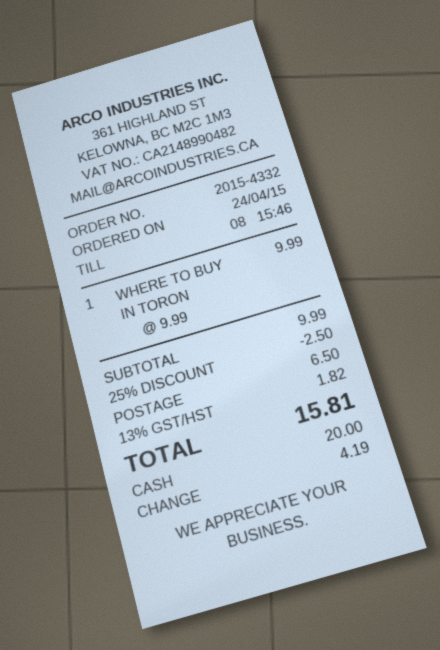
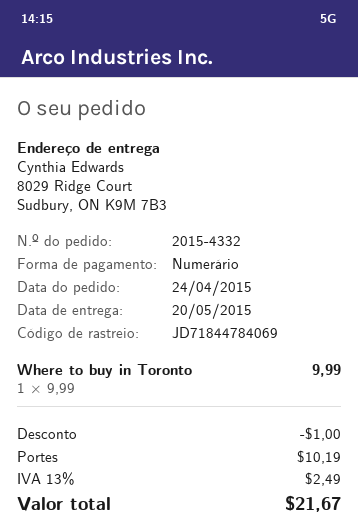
discount: 2.50 -> 1.00
shipping: 6.50 -> 10.19
tax: 13% = 1.82 -> 13% = 2.49
total: 15.81 -> 21.67

